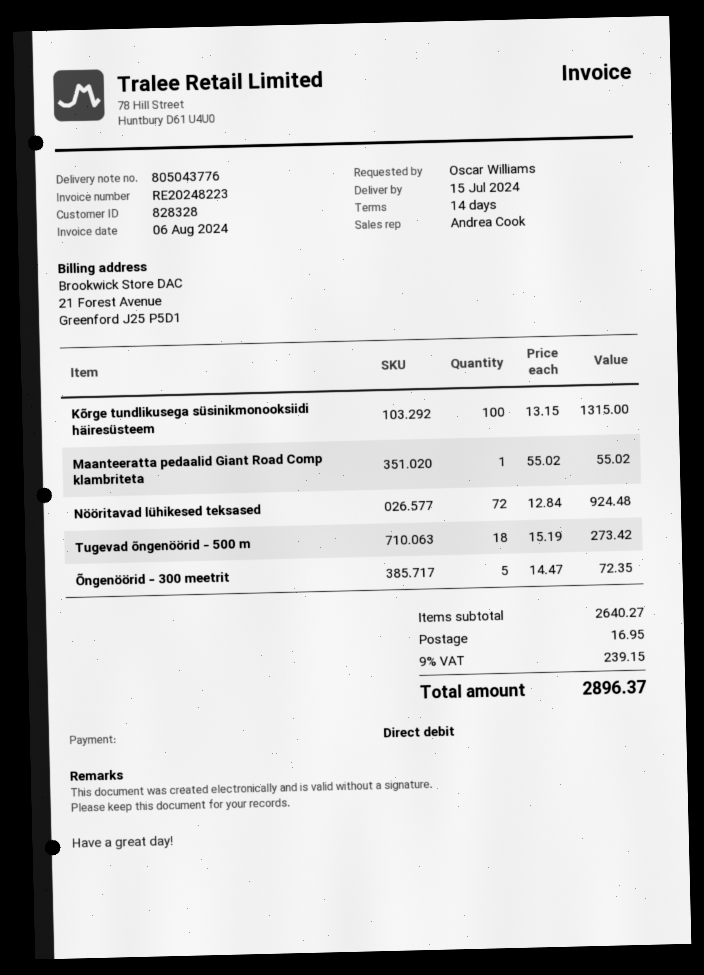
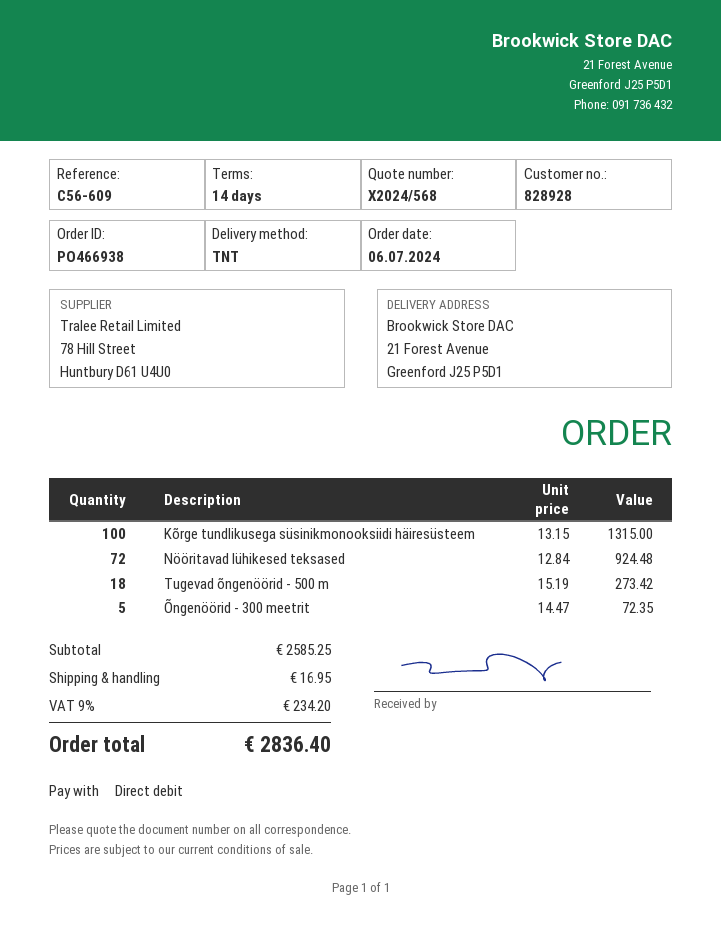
customer number: 828328 -> 828928
Maanteeratta pedaalid Giant Road Comp klambriteta: 1 x 55.02 = 55.02 -> none
subtotal: 2640.27 -> 2585.25
tax: 9% = 239.15 -> 9% = 234.20
total: 2896.37 -> 2836.40

